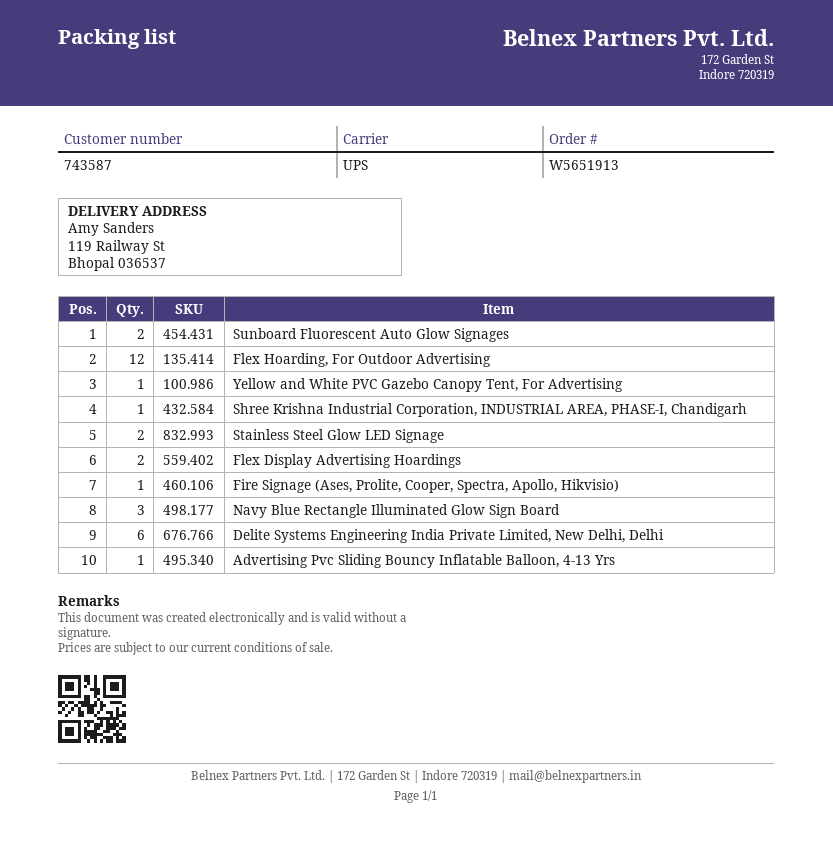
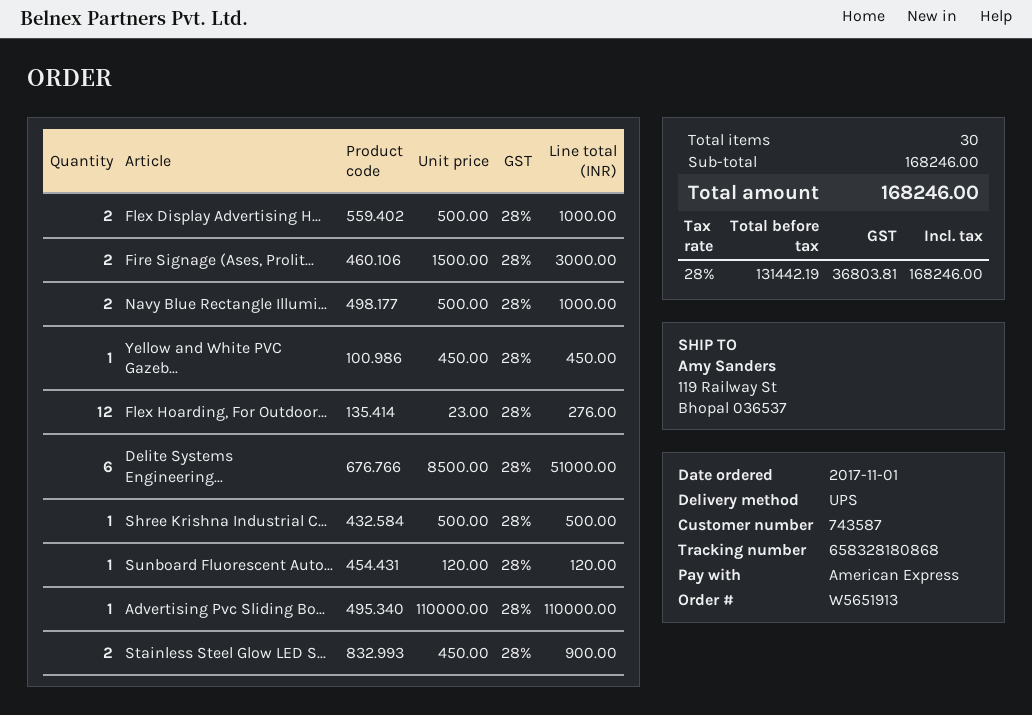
Sunboard Fluorescent Auto Glow Signages: 2 -> 1
Fire Signage (Ases, Prolite, Cooper, Spectra, Apollo, Hikvisio): 1 -> 2
Navy Blue Rectangle Illuminated Glow Sign Board: 3 -> 2

